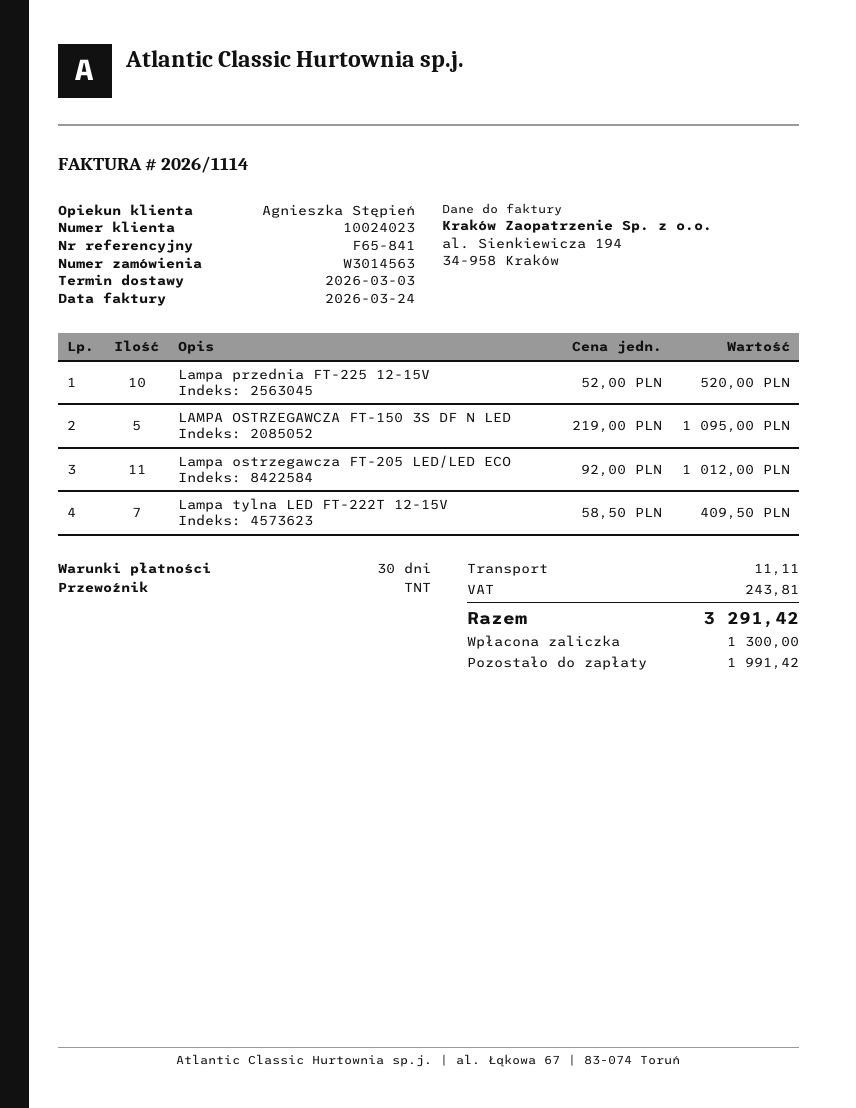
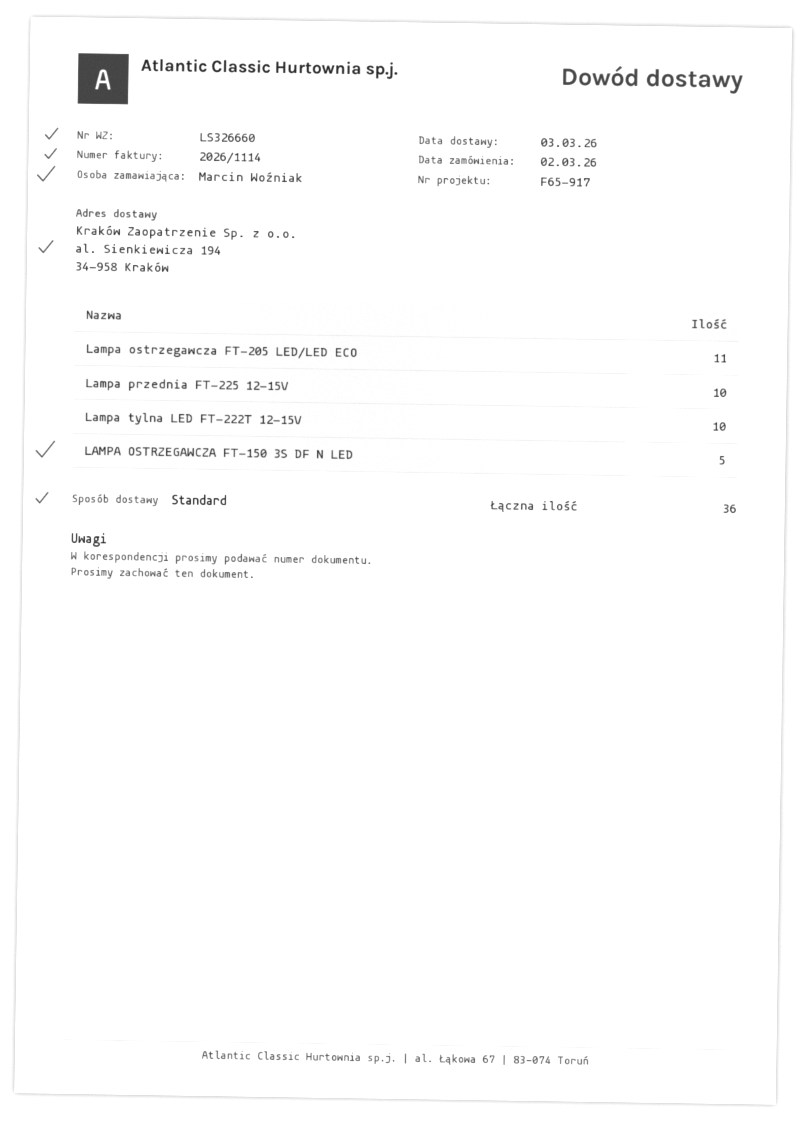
reference: F65-841 -> F65-917
shipping method: TNT -> standard
Lampa tylna LED FT-222T 12-15V: 7 -> 10

